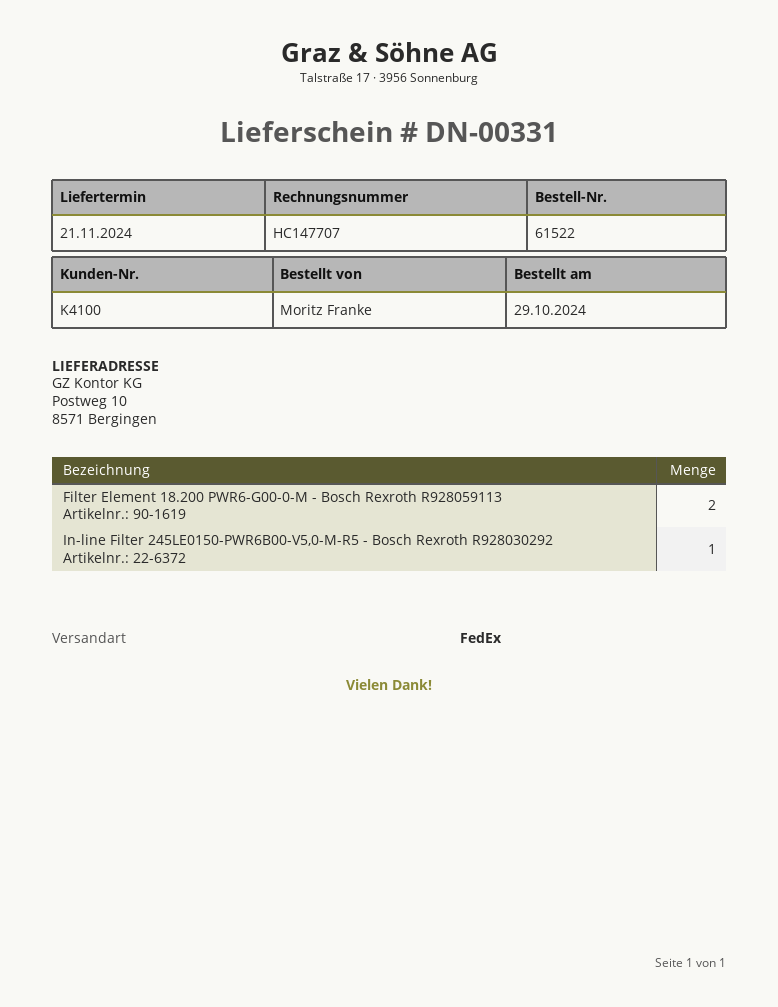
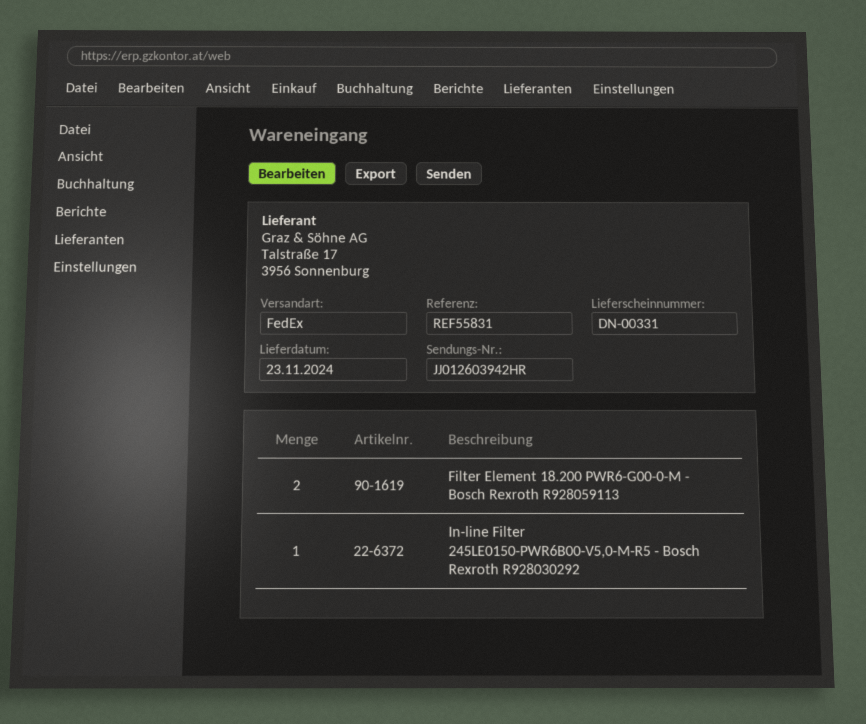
delivery date: 2024-11-21 -> 2024-11-23

